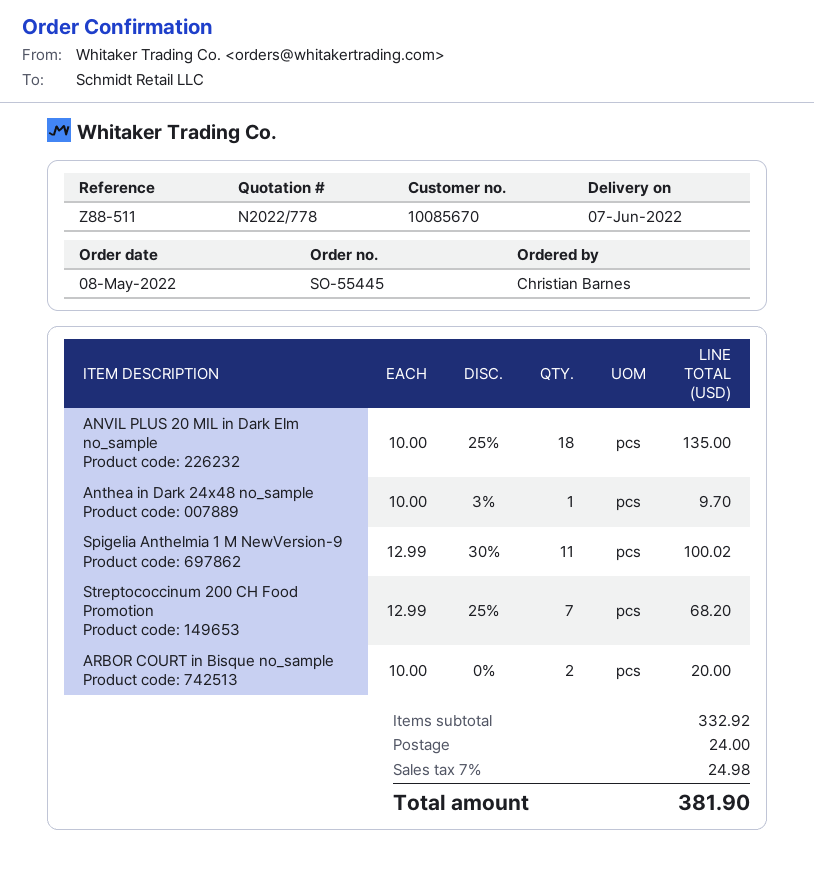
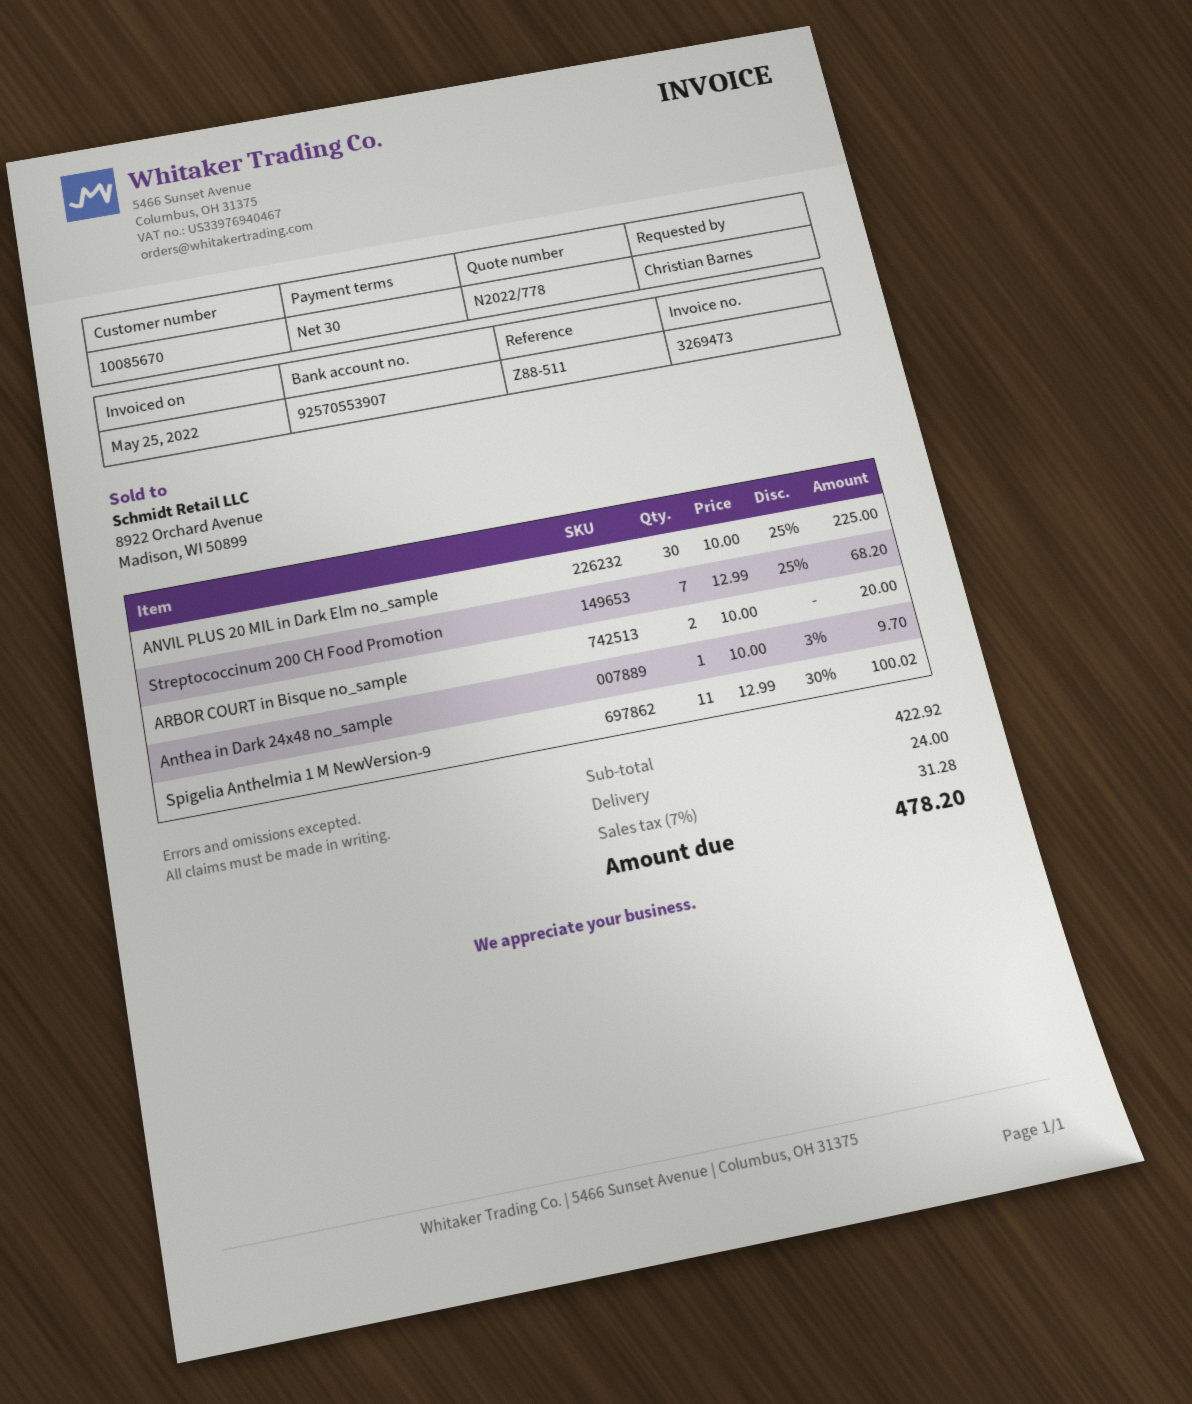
ANVIL PLUS 20 MIL in Dark Elm no_sample: 18 x 10.00 - 25% = 135.00 -> 30 x 10.00 - 25% = 225.00
subtotal: 332.92 -> 422.92
tax: 7% = 24.98 -> 7% = 31.28
total: 381.90 -> 478.20

